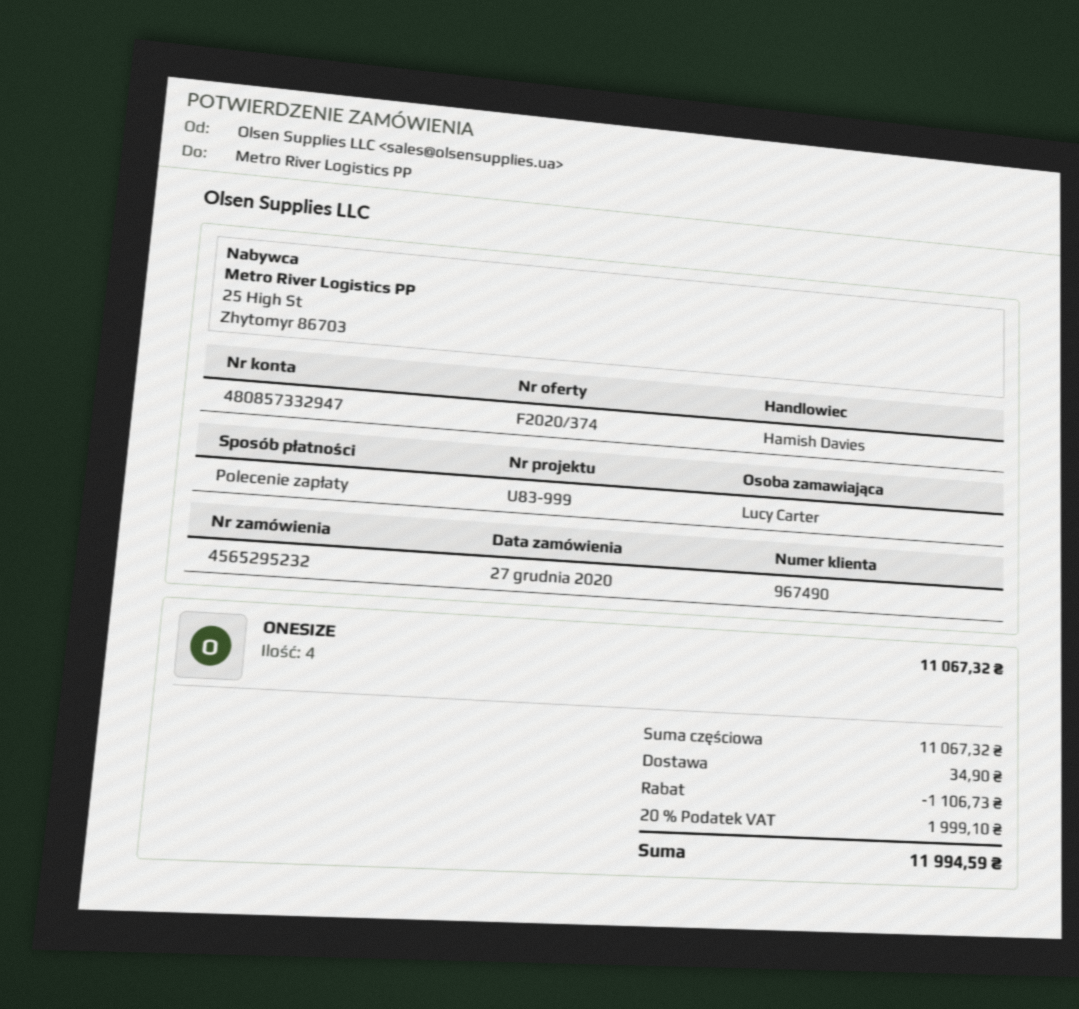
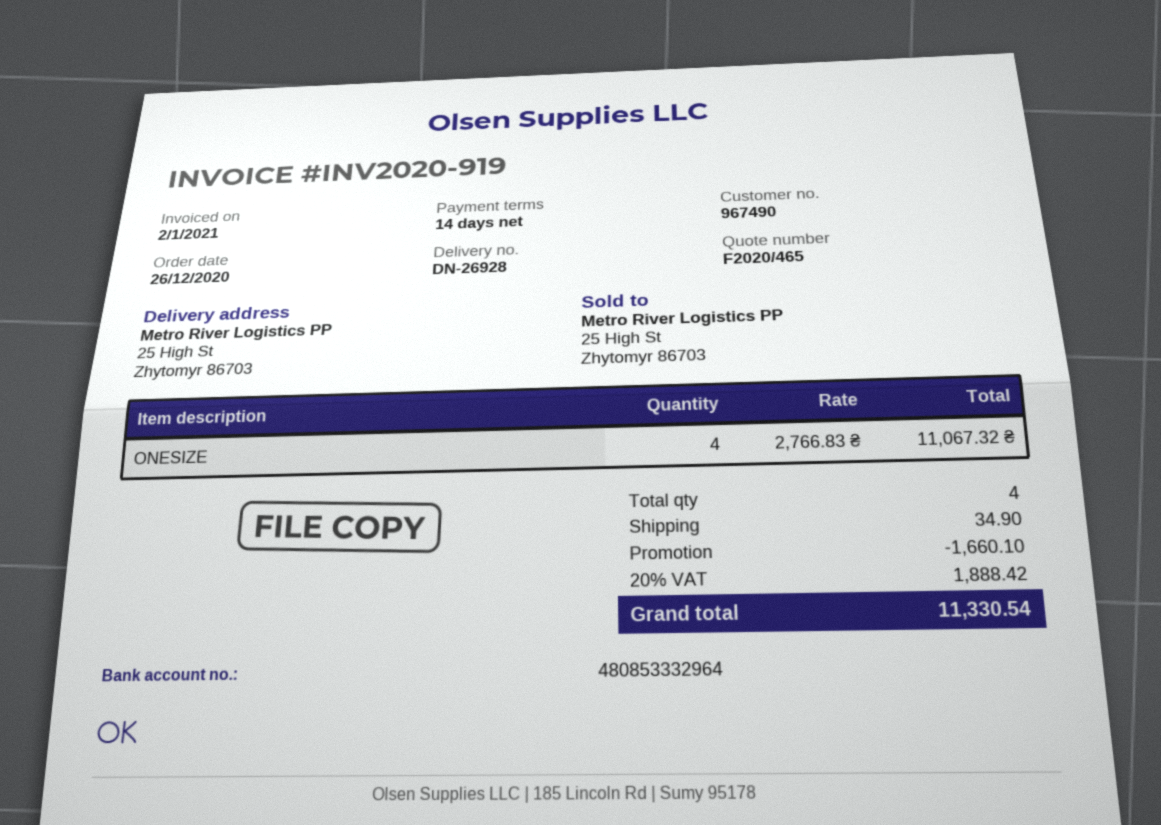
quote number: F2020/374 -> F2020/465
order date: 2020-12-27 -> 2020-12-26
bank account: 480857332947 -> 480853332964
discount: 1106.73 -> 1660.10
tax: 20% = 1999.10 -> 20% = 1888.42
total: 11994.59 -> 11330.54

